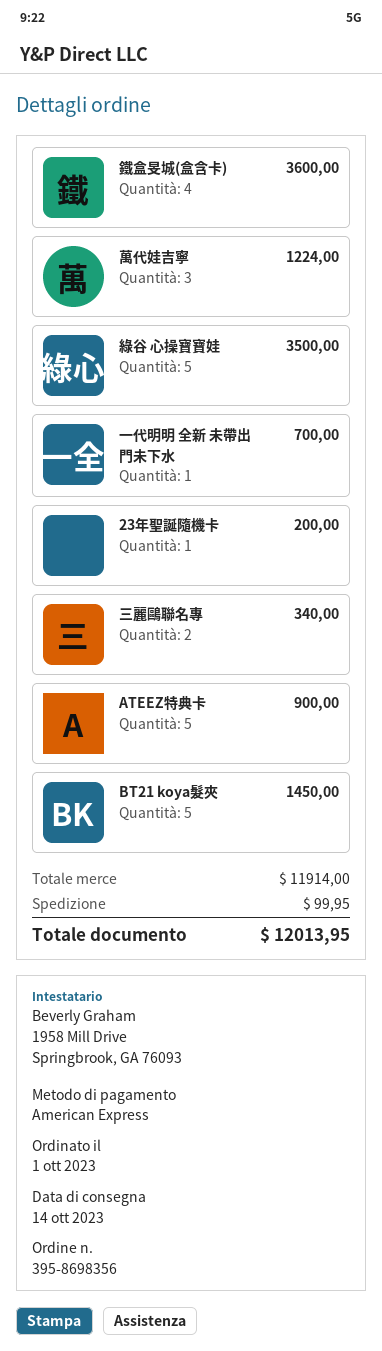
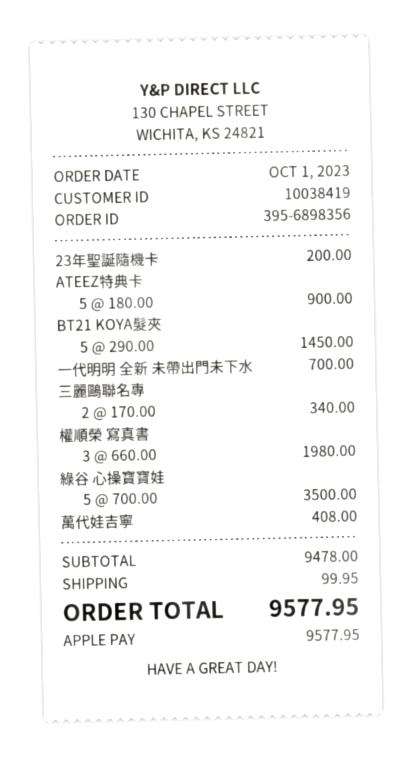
order number: 395-8698356 -> 395-6898356
payment method: American Express -> Apple Pay
鐵盒旻城(盒含卡): 4 for 3600.00 -> none
萬代娃吉寧: 3 for 1224.00 -> 1 for 408.00
權順榮 寫真書: none -> 3 for 1980.00
subtotal: 11914.00 -> 9478.00
total: 12013.95 -> 9577.95

